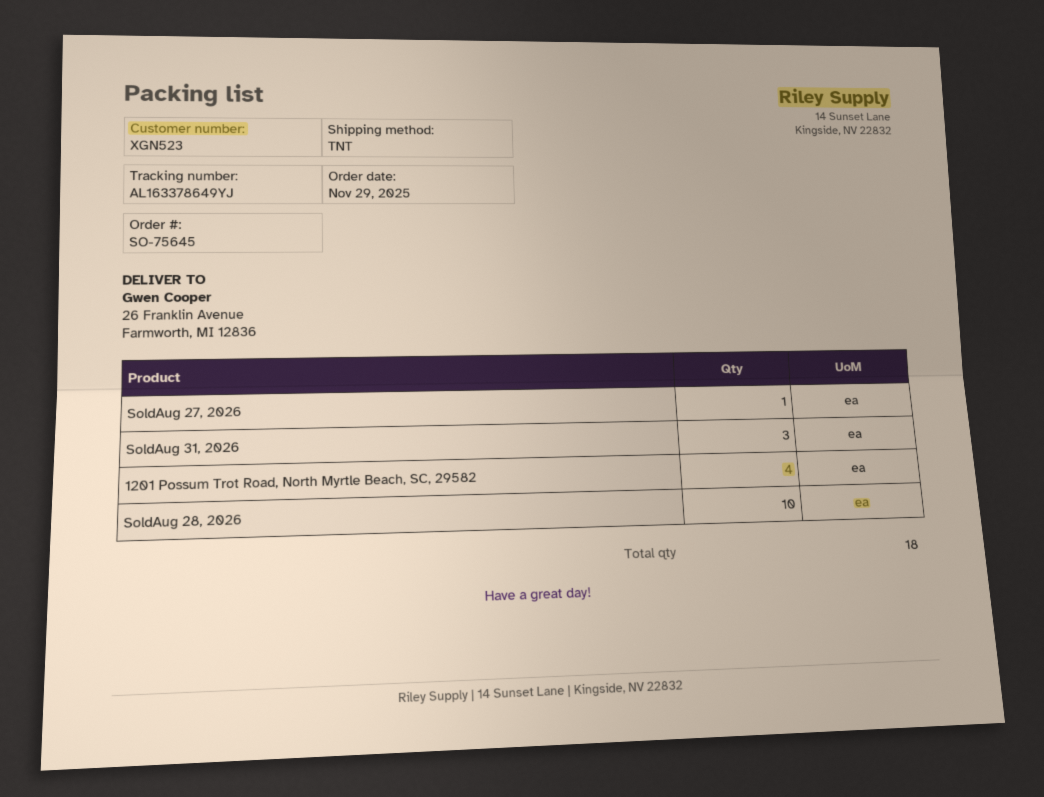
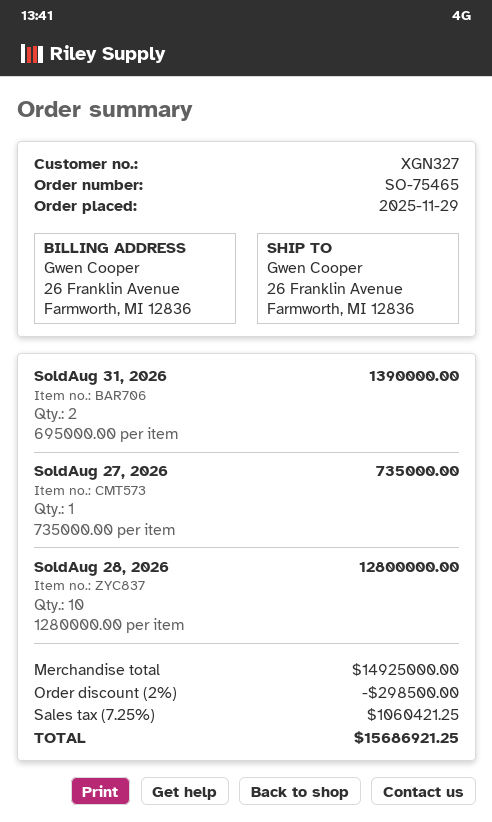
order number: SO-75645 -> SO-75465
customer number: XGN523 -> XGN327
SoldAug 31, 2026: 3 -> 2
1201 Possum Trot Road, North Myrtle Beach, SC, 29582: 4 -> none

